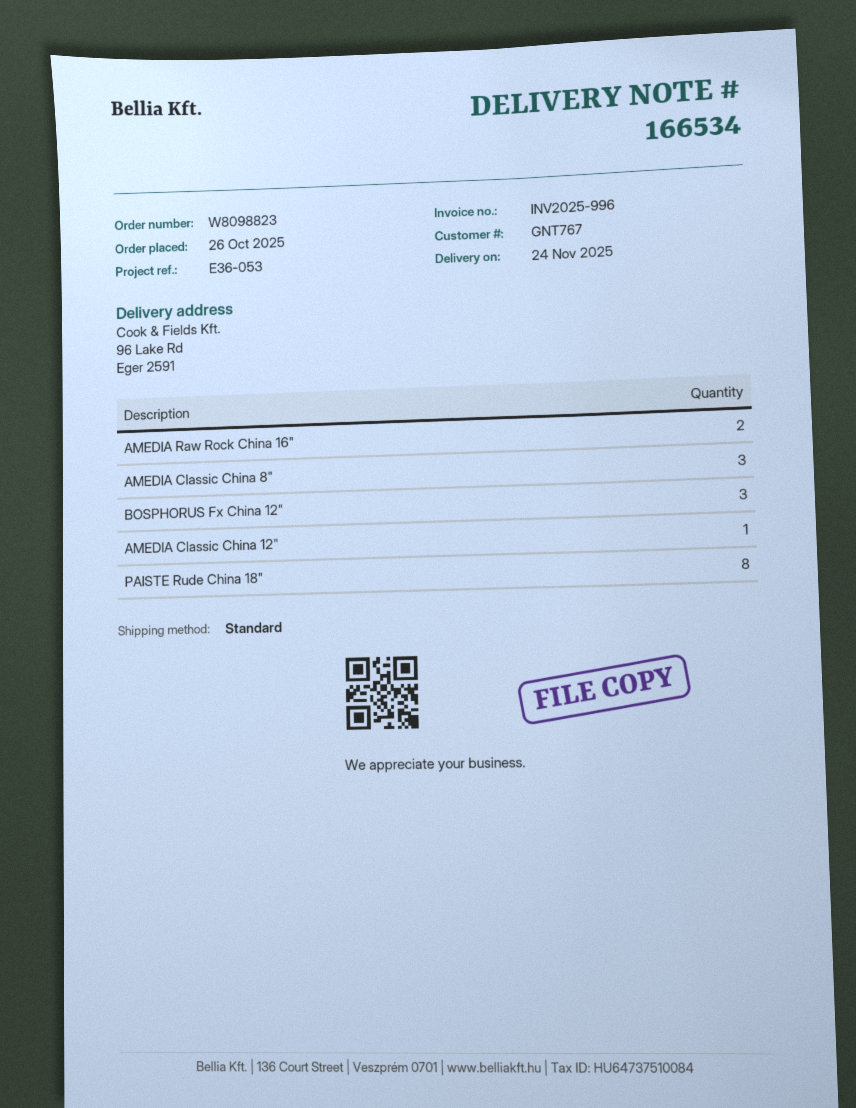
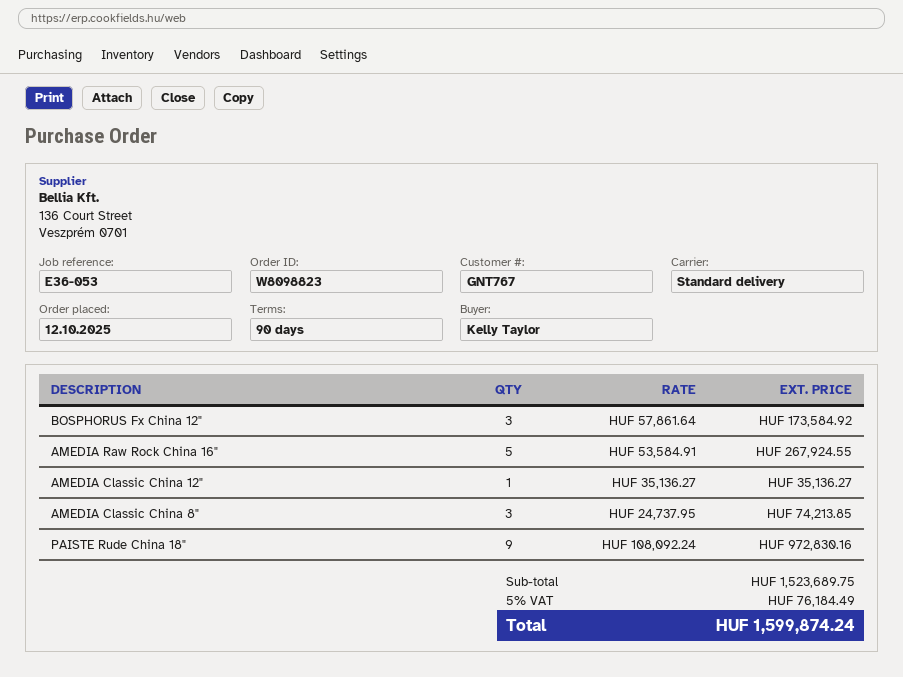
order date: 2025-10-26 -> 2025-10-12
AMEDIA Raw Rock China 16": 2 -> 5
PAISTE Rude China 18": 8 -> 9

